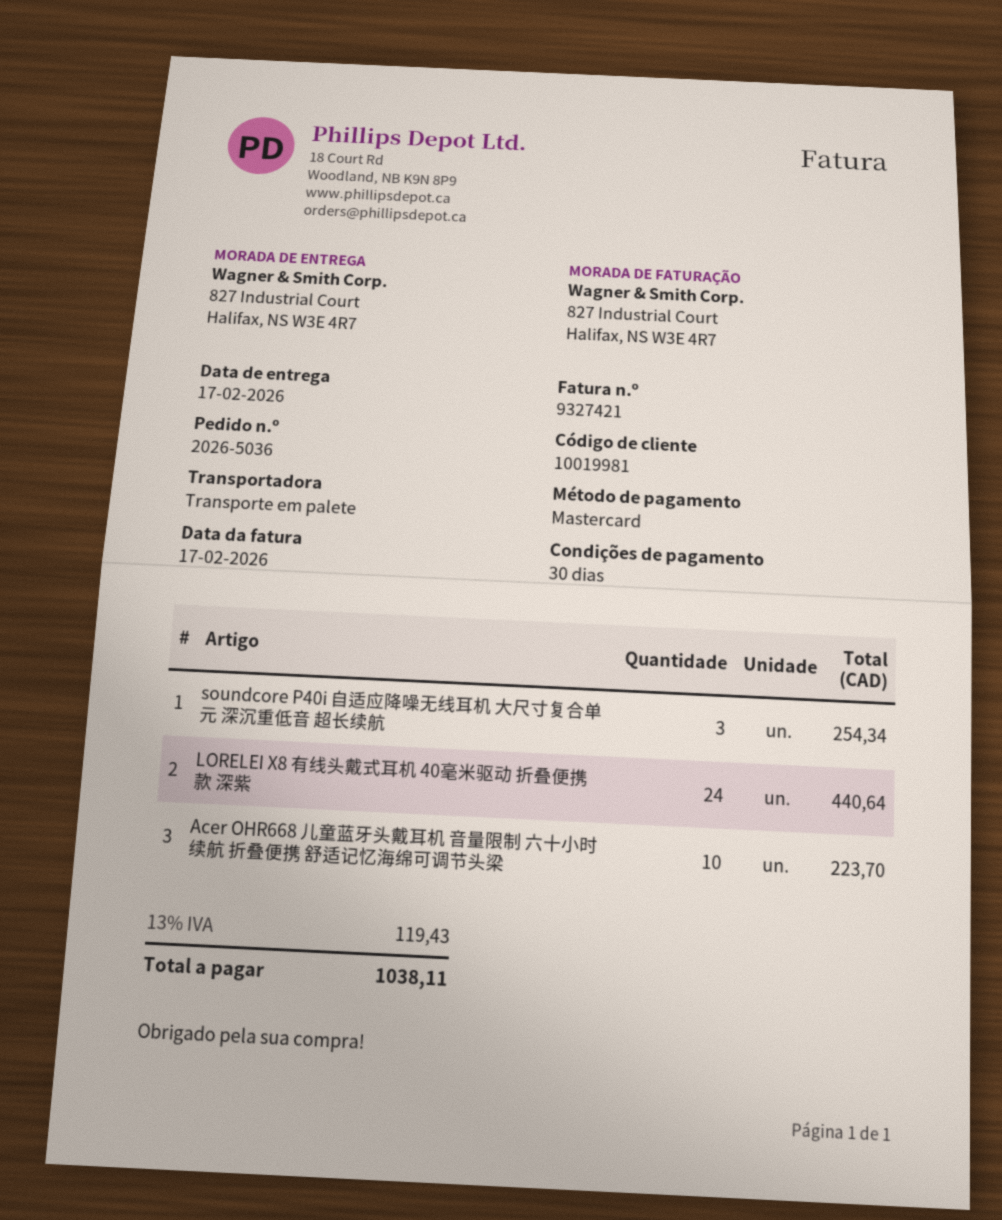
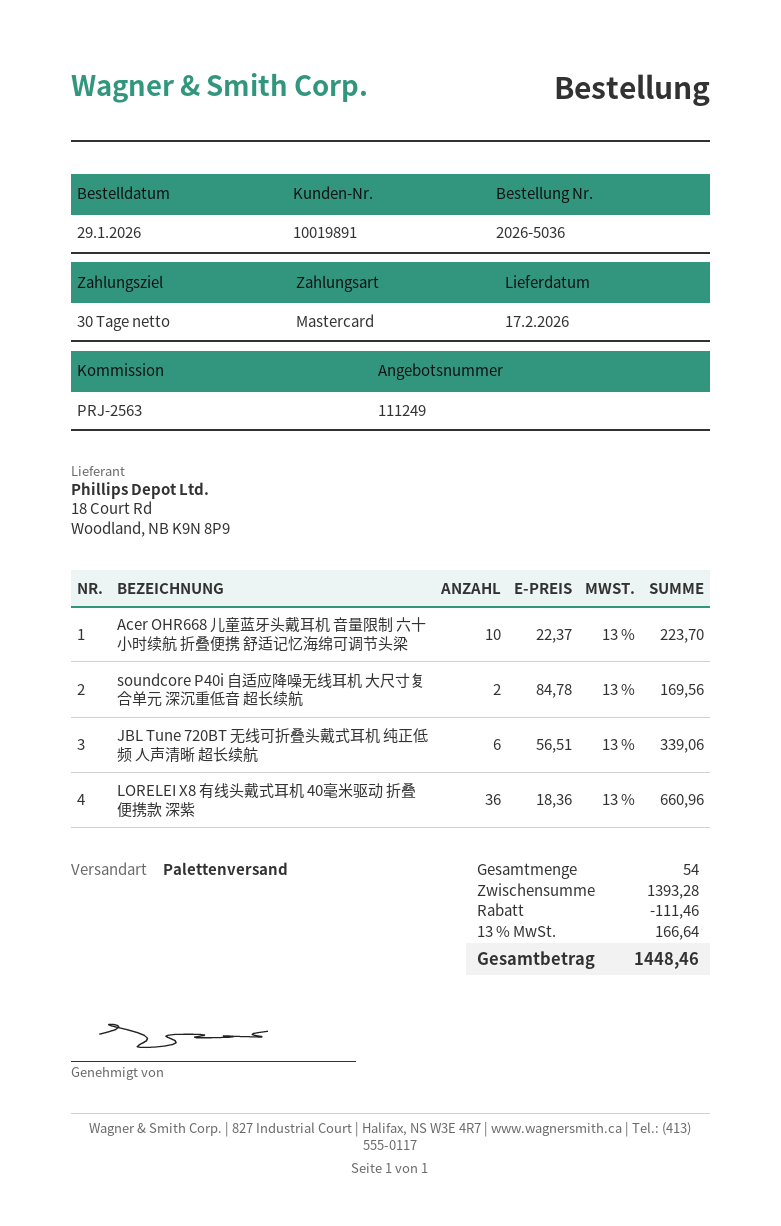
customer number: 10019981 -> 10019891
soundcore P40i 自适应降噪无线耳机 大尺寸复合单元 深沉重低音 超长续航: 3 for 254.34 -> 2 for 169.56
LORELEI X8 有线头戴式耳机 40毫米驱动 折叠便携款 深紫: 24 for 440.64 -> 36 for 660.96
JBL Tune 720BT 无线可折叠头戴式耳机 纯正低频 人声清晰 超长续航: none -> 6 for 339.06
discount: none -> 111.46
tax: 13% = 119.43 -> 13% = 166.64
total: 1038.11 -> 1448.46

